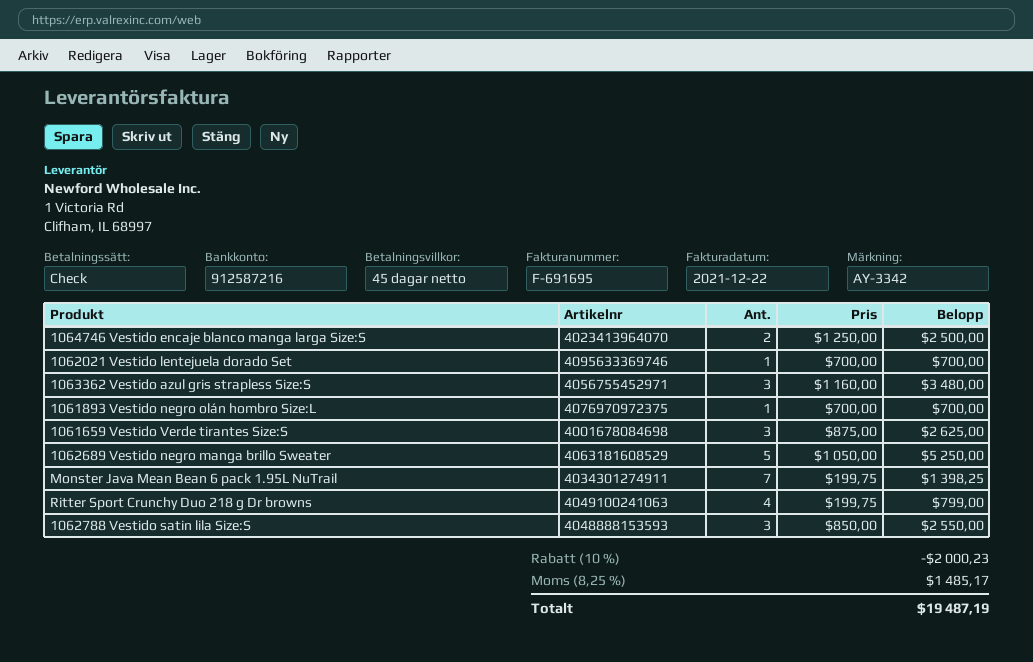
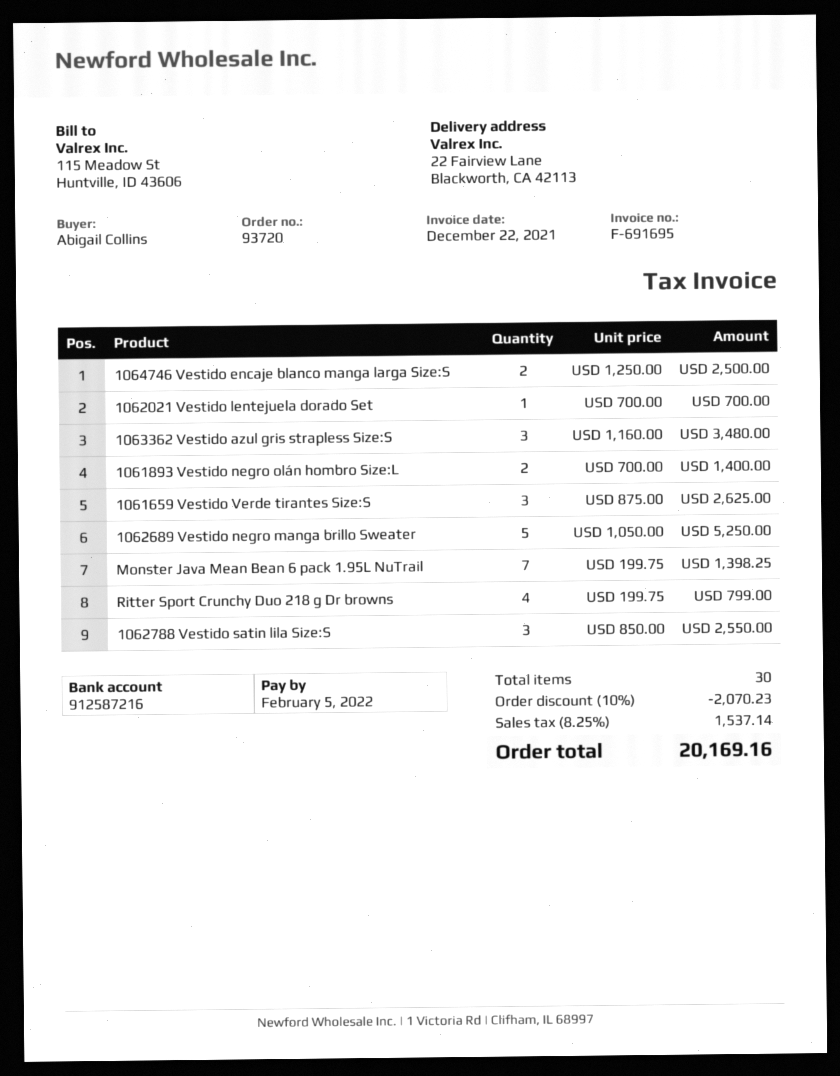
1061893 Vestido negro olán hombro Size:L: 1 x 700.00 = 700.00 -> 2 x 700.00 = 1400.00
discount: 10% = 2000.23 -> 10% = 2070.23
tax: 8.25% = 1485.17 -> 8.25% = 1537.14
total: 19487.19 -> 20169.16

